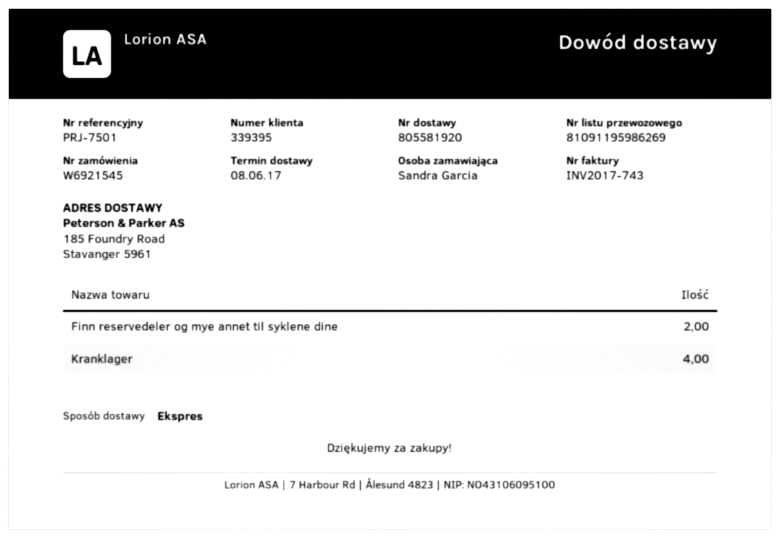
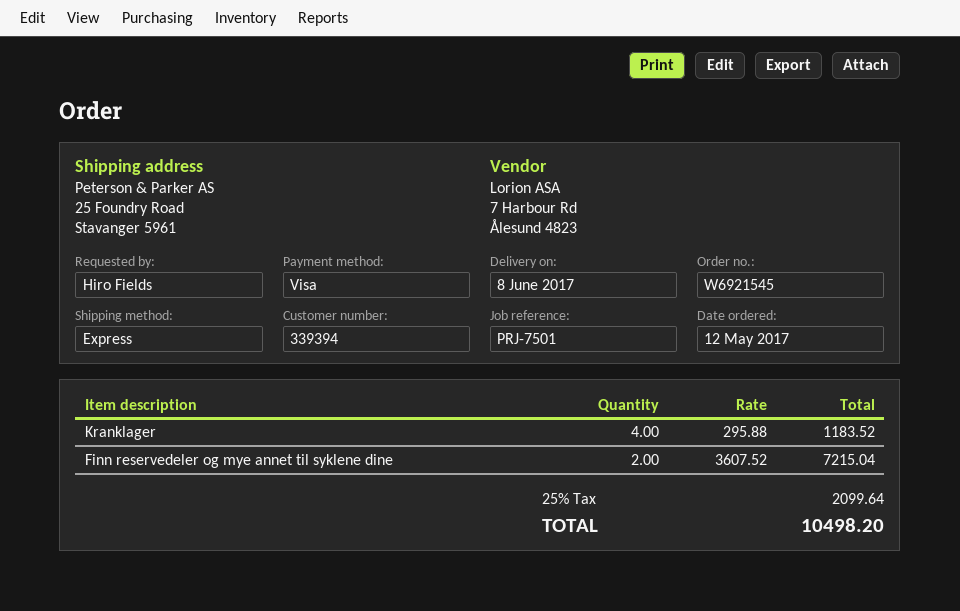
customer number: 339395 -> 339394
ordered by: Sandra Garcia -> Hiro Fields
ship to: 185 Foundry Road, Stavanger 5961 -> 25 Foundry Road, Stavanger 5961

